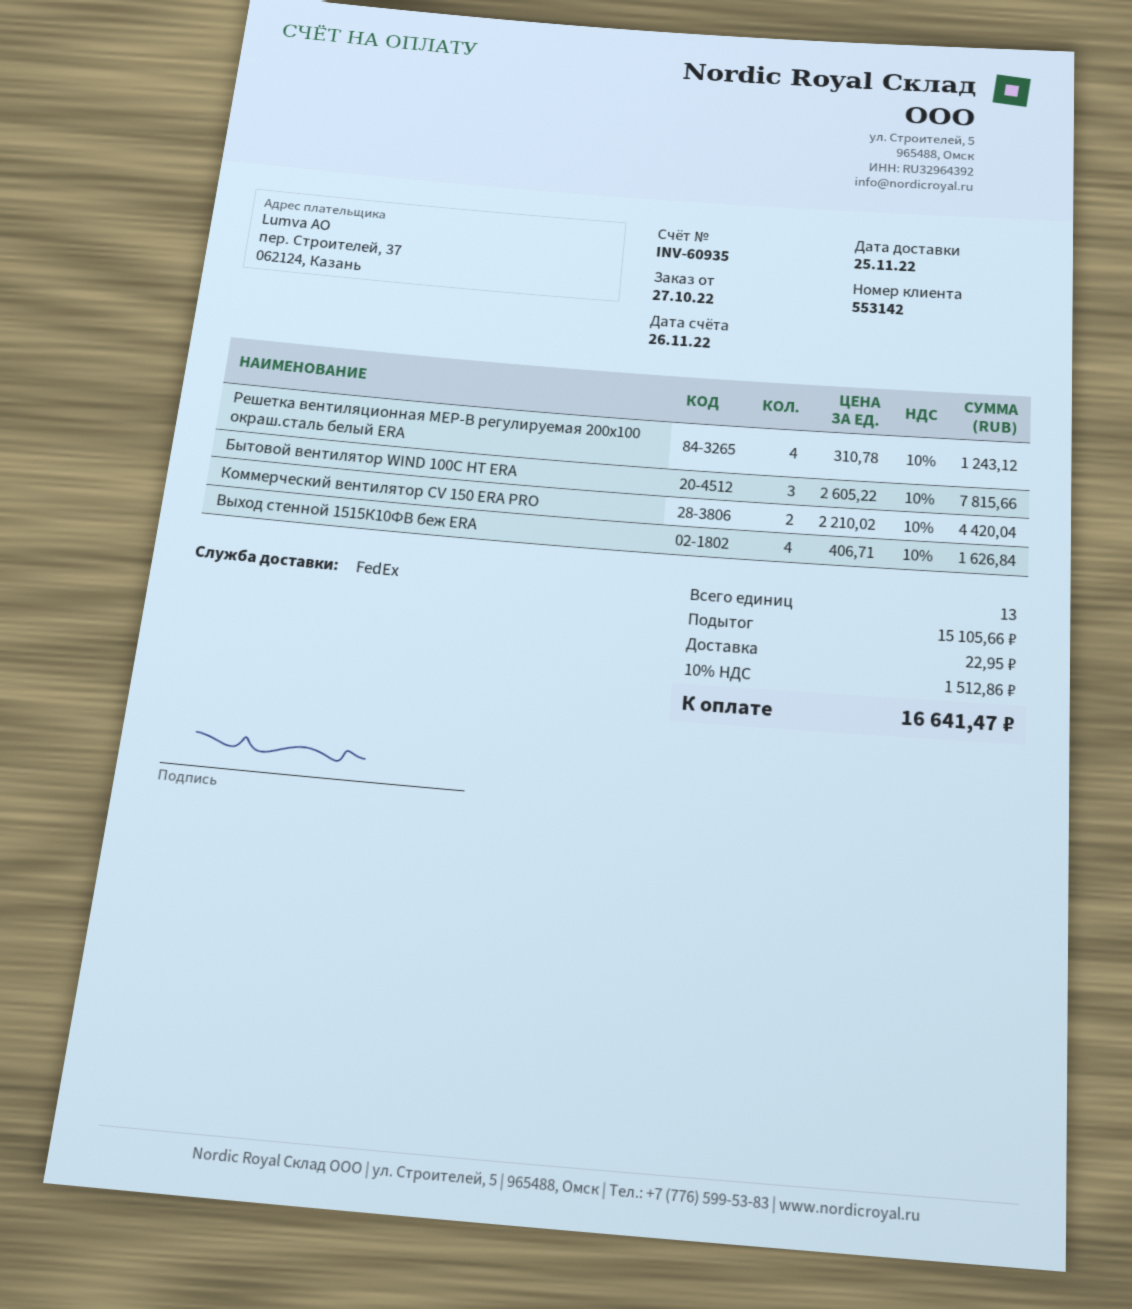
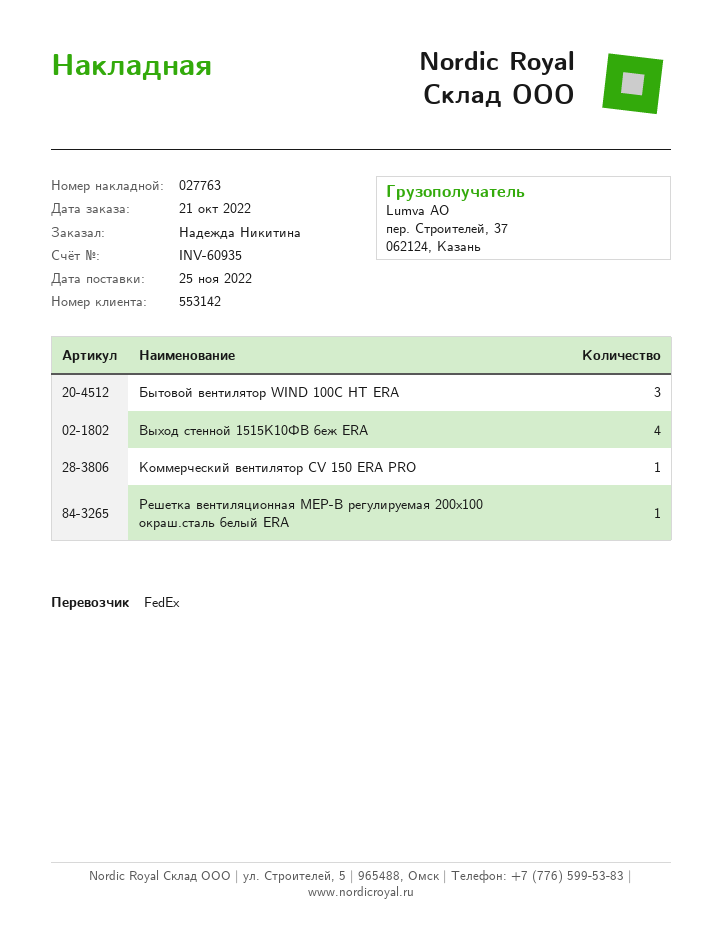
order date: 2022-10-27 -> 2022-10-21
Решетка вентиляционная МЕР-В регулируемая 200х100 окраш.сталь белый ERA: 4 -> 1
Коммерческий вентилятор CV 150 ERA PRO: 2 -> 1

